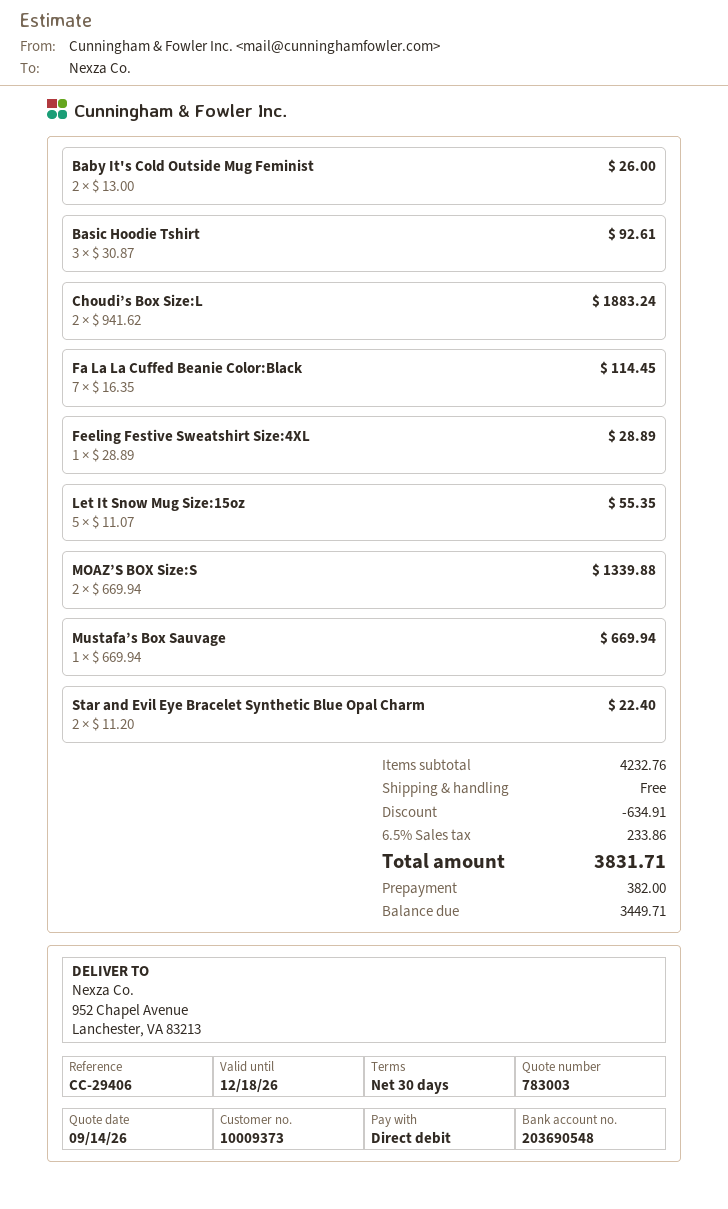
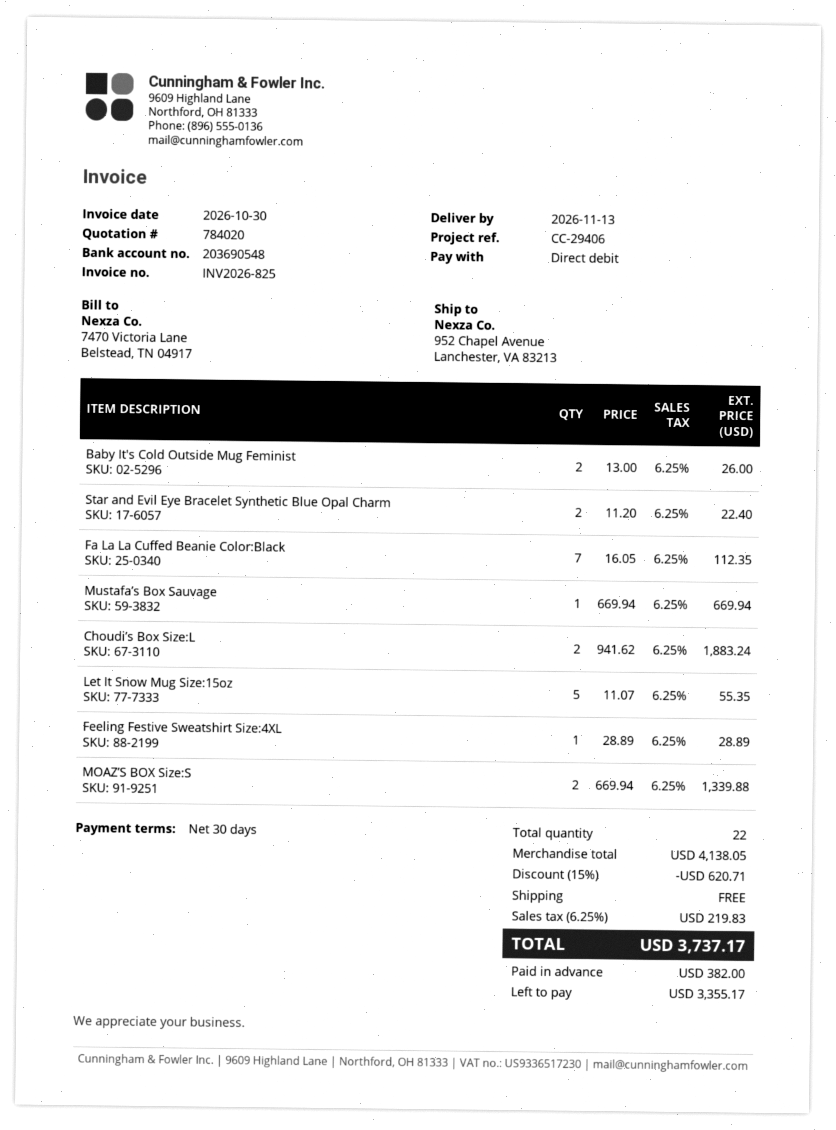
quote number: 783003 -> 784020
Basic Hoodie Tshirt: 3 x 30.87 = 92.61 -> none
Fa La La Cuffed Beanie Color:Black: 7 x 16.35 = 114.45 -> 7 x 16.05 = 112.35
subtotal: 4232.76 -> 4138.05
discount: 634.91 -> 620.71
tax: 6.5% = 233.86 -> 6.25% = 219.83
total: 3831.71 -> 3737.17
balance: 3449.71 -> 3355.17

